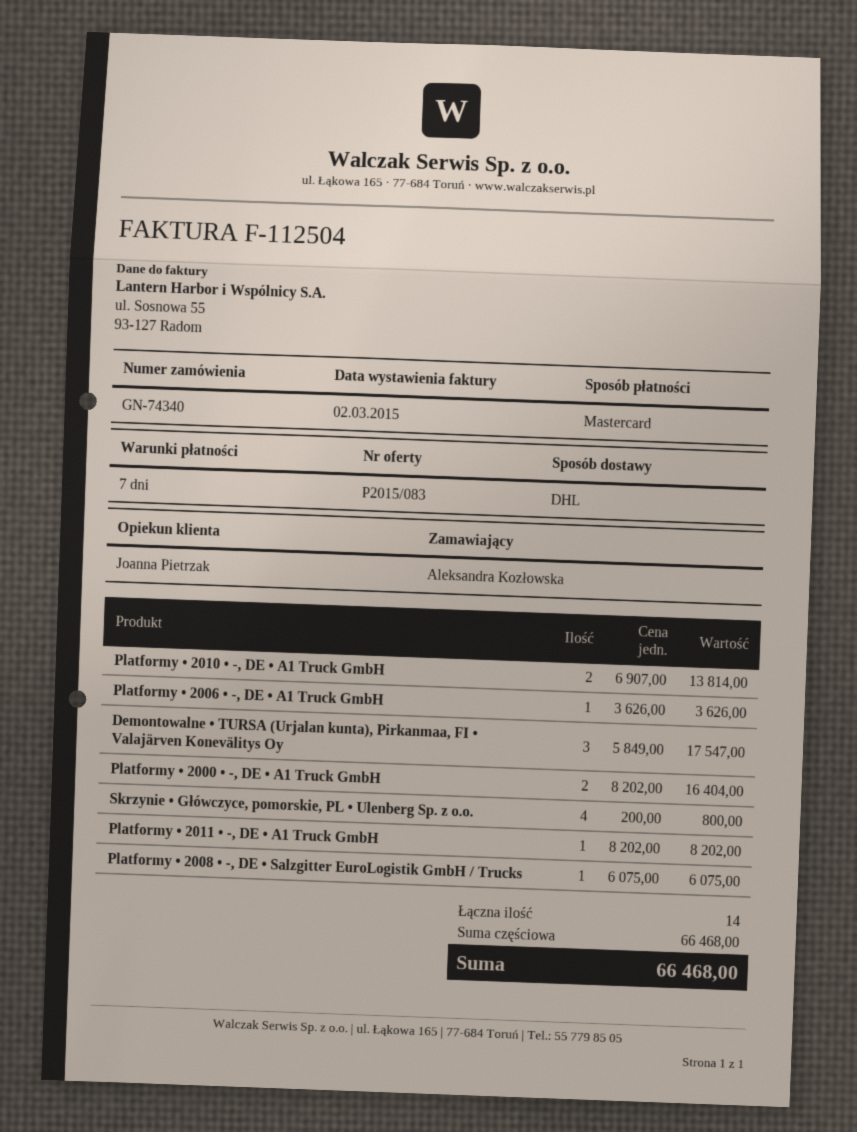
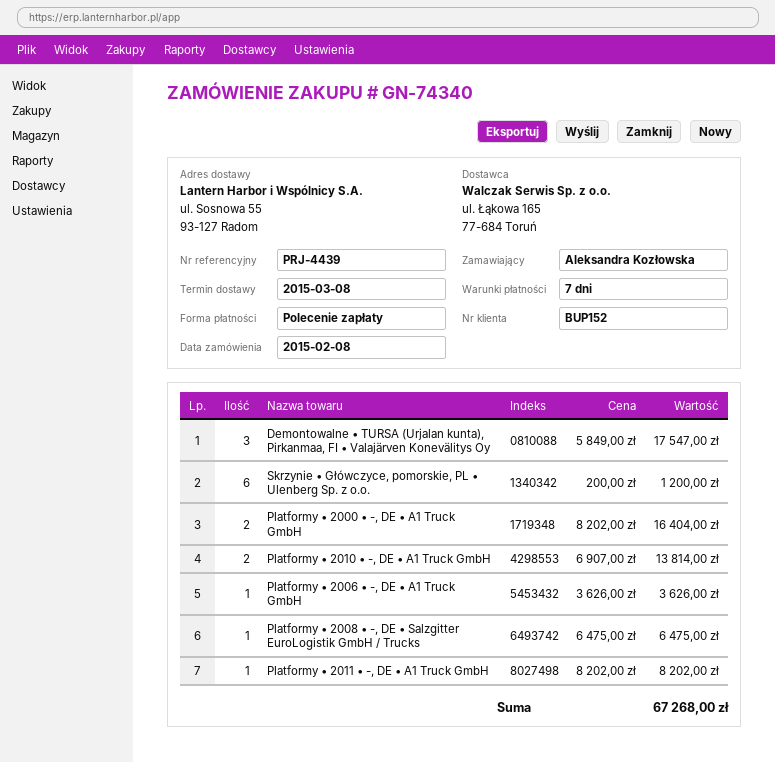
payment method: Mastercard -> direct debit
Skrzynie • Główczyce, pomorskie, PL • Ulenberg Sp. z o.o.: 4 x 200.00 = 800.00 -> 6 x 200.00 = 1200.00
Platformy • 2008 • -, DE • Salzgitter EuroLogistik GmbH / Trucks: 1 x 6075.00 = 6075.00 -> 1 x 6475.00 = 6475.00
total: 66468.00 -> 67268.00

